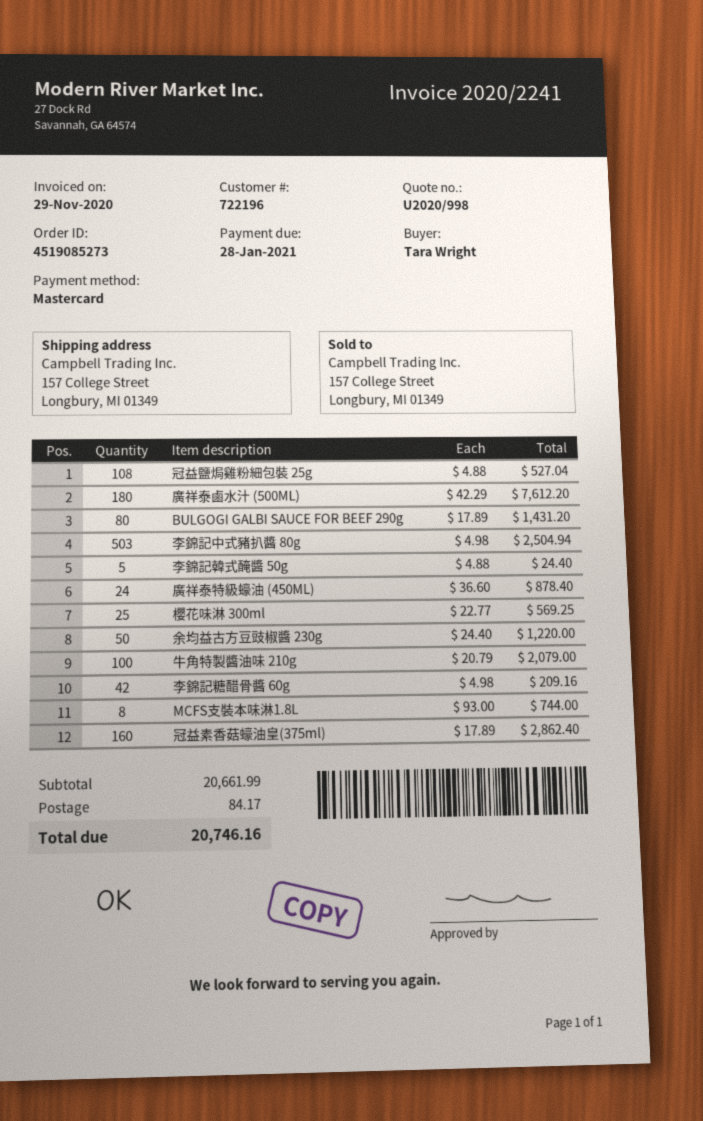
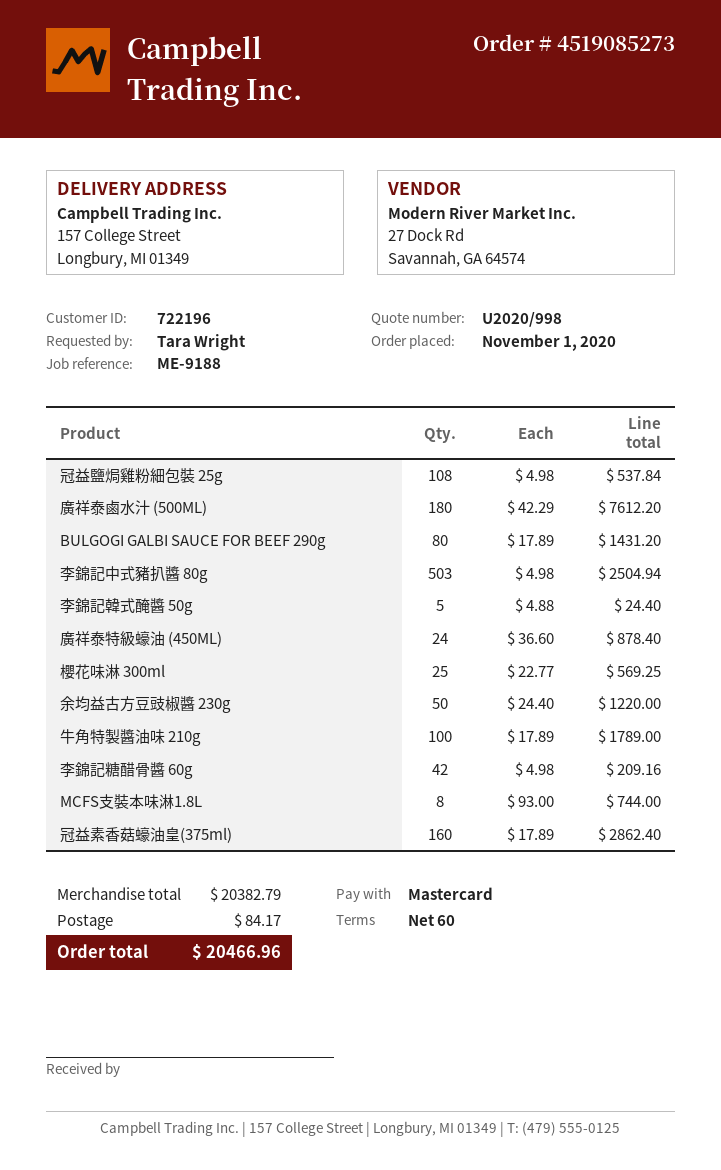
冠益鹽焗雞粉細包裝 25g: 108 x 4.88 = 527.04 -> 108 x 4.98 = 537.84
牛角特製醬油味 210g: 100 x 20.79 = 2079.00 -> 100 x 17.89 = 1789.00
subtotal: 20661.99 -> 20382.79
total: 20746.16 -> 20466.96

